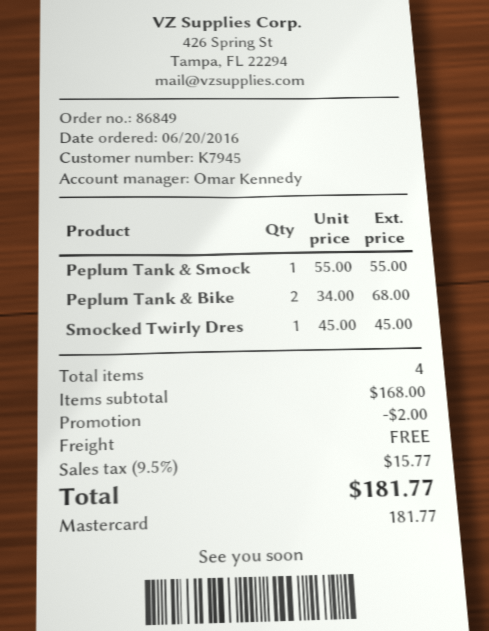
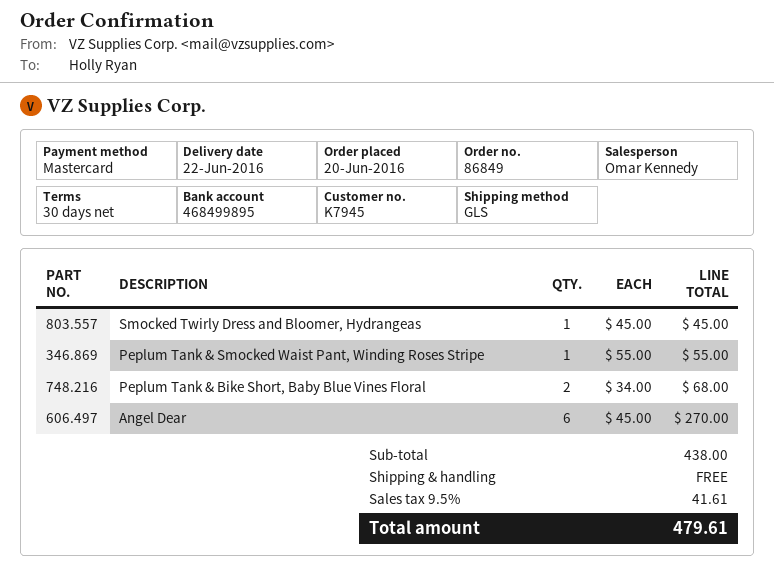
Angel Dear: none -> 6 x 45.00 = 270.00
subtotal: 168.00 -> 438.00
discount: 2.00 -> none
tax: 9.5% = 15.77 -> 9.5% = 41.61
total: 181.77 -> 479.61

